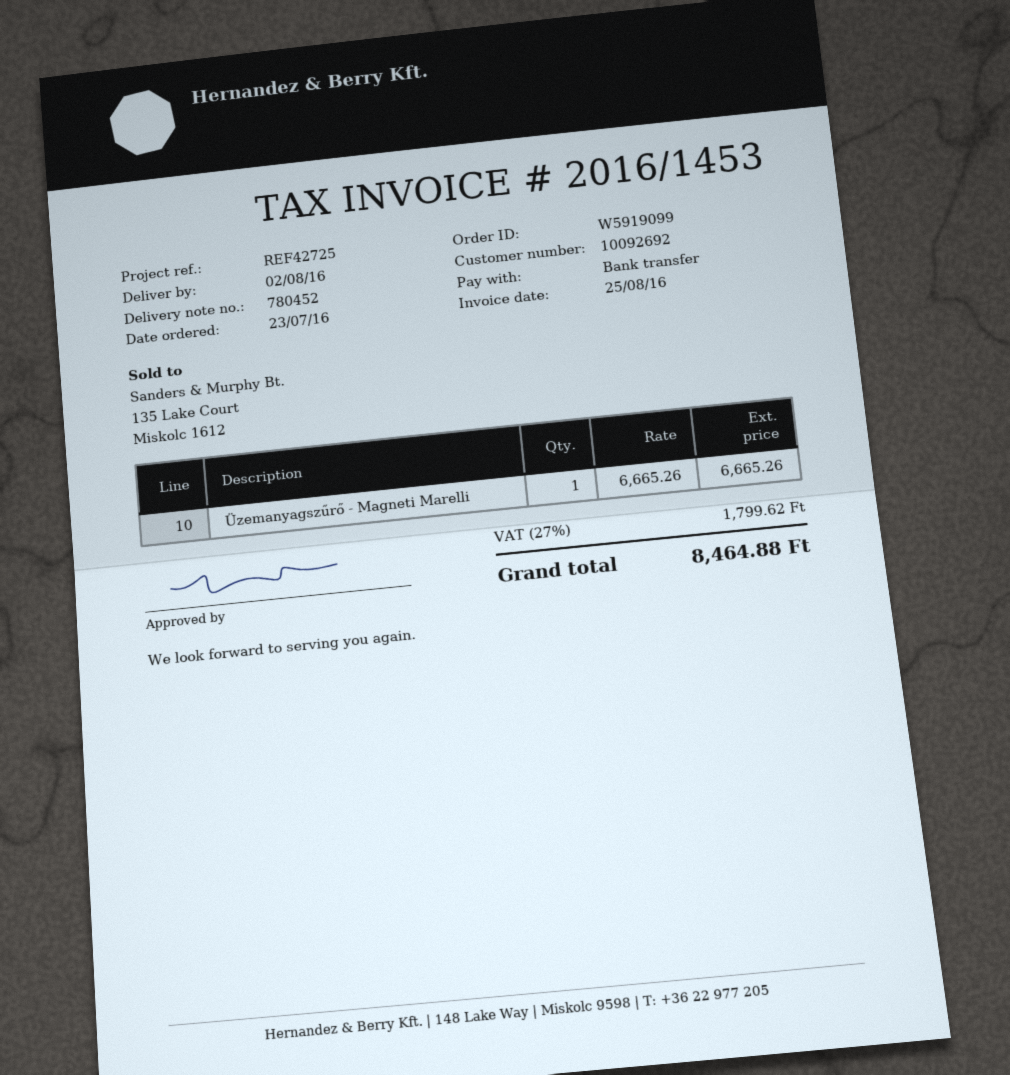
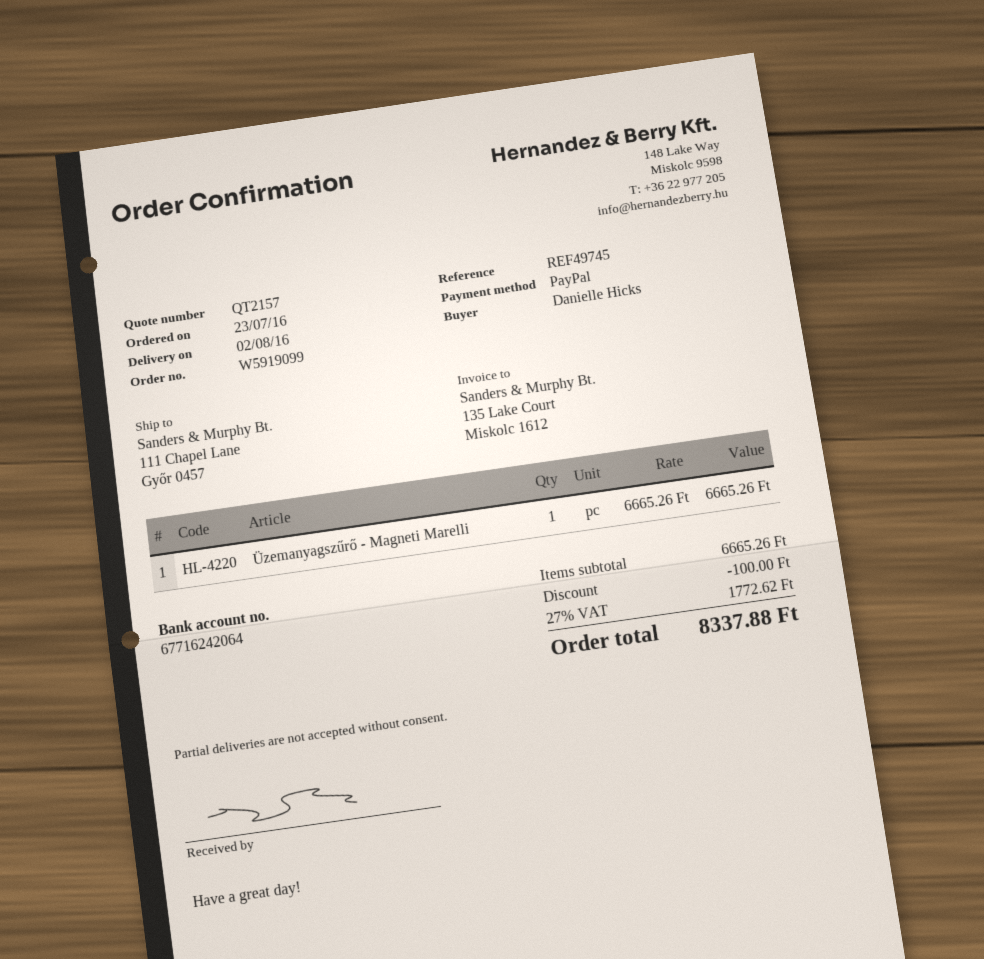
reference: REF42725 -> REF49745
payment method: bank transfer -> PayPal
discount: none -> 100.00
tax: 27% = 1799.62 -> 27% = 1772.62
total: 8464.88 -> 8337.88

